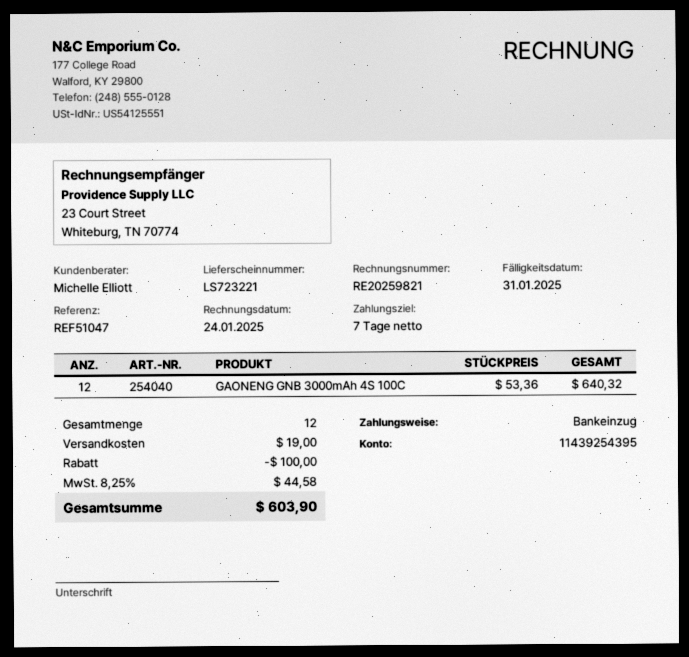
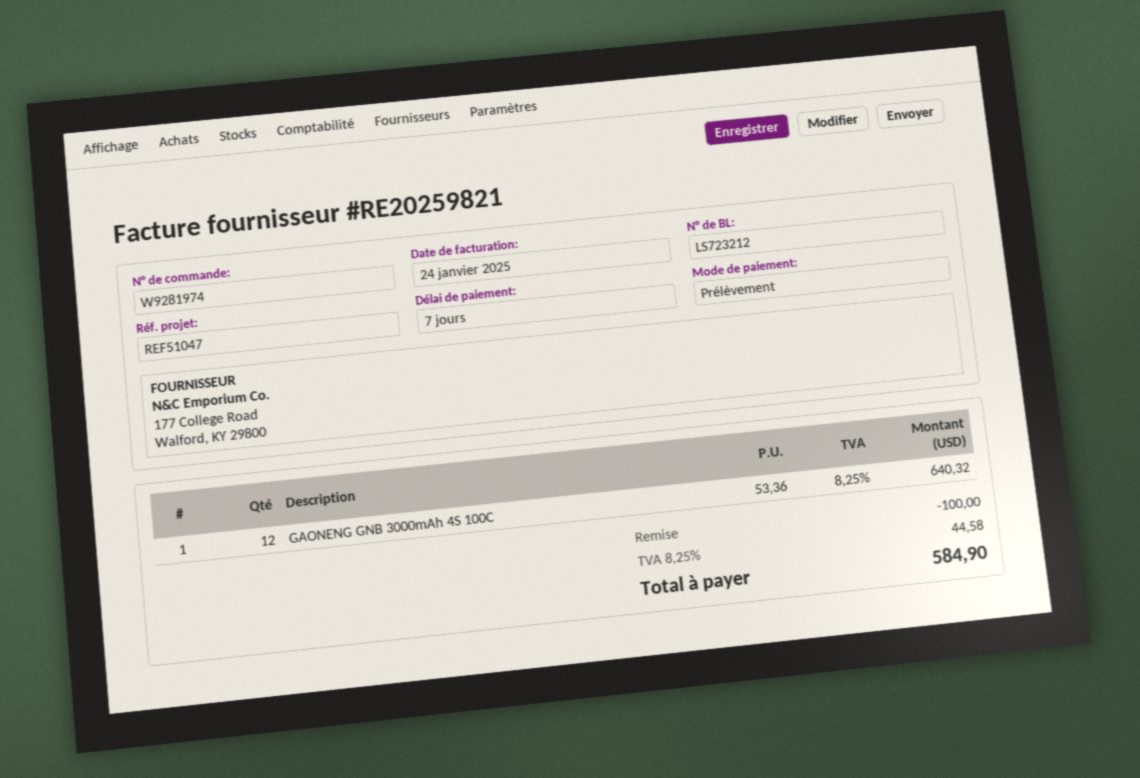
delivery note number: LS723221 -> LS723212
shipping: 19.00 -> none
total: 603.90 -> 584.90

